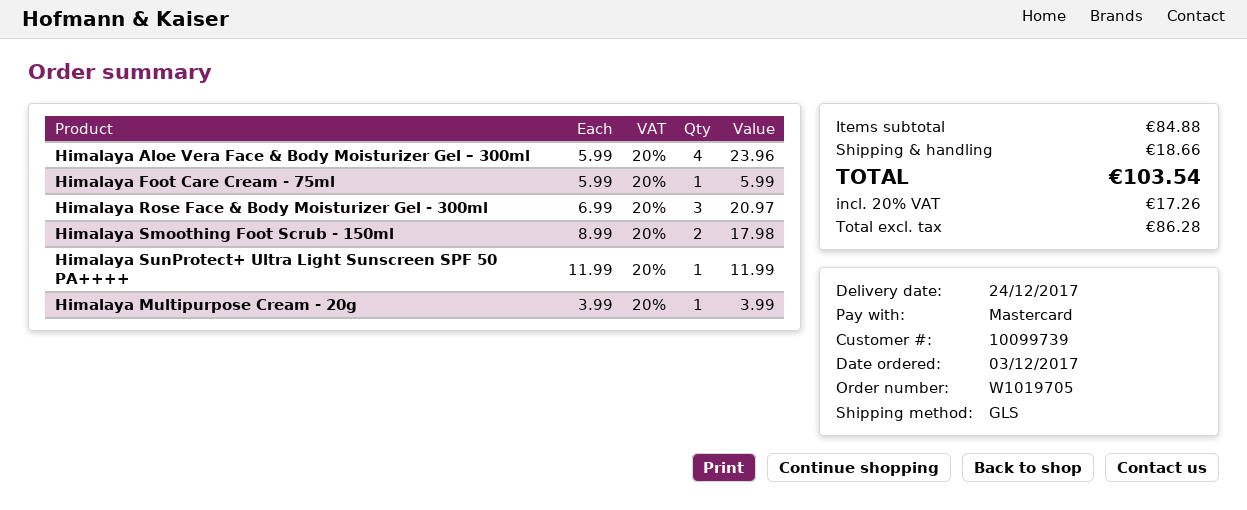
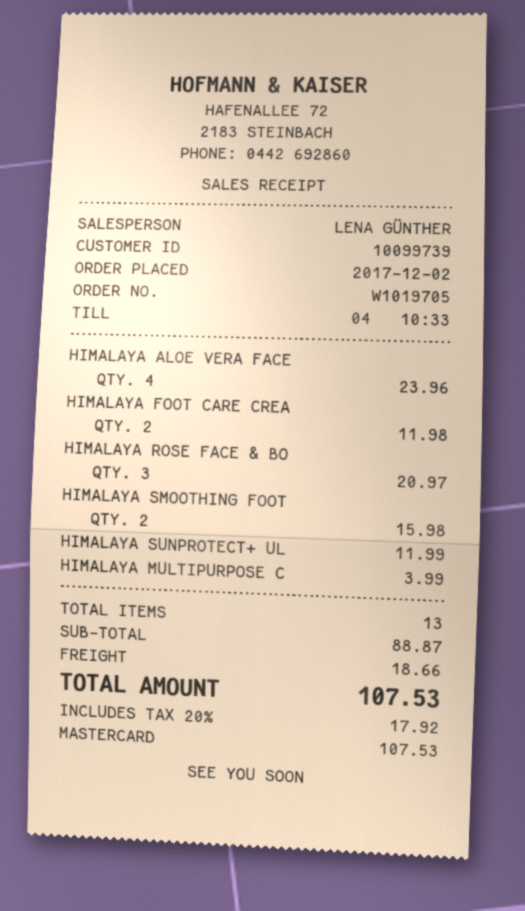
order date: 2017-12-03 -> 2017-12-02
Himalaya Foot Care Cream - 75ml: 1 for 5.99 -> 2 for 11.98
Himalaya Smoothing Foot Scrub - 150ml: 2 for 17.98 -> 2 for 15.98
subtotal: 84.88 -> 88.87
tax: 20% = 17.26 -> 20% = 17.92
total: 103.54 -> 107.53

